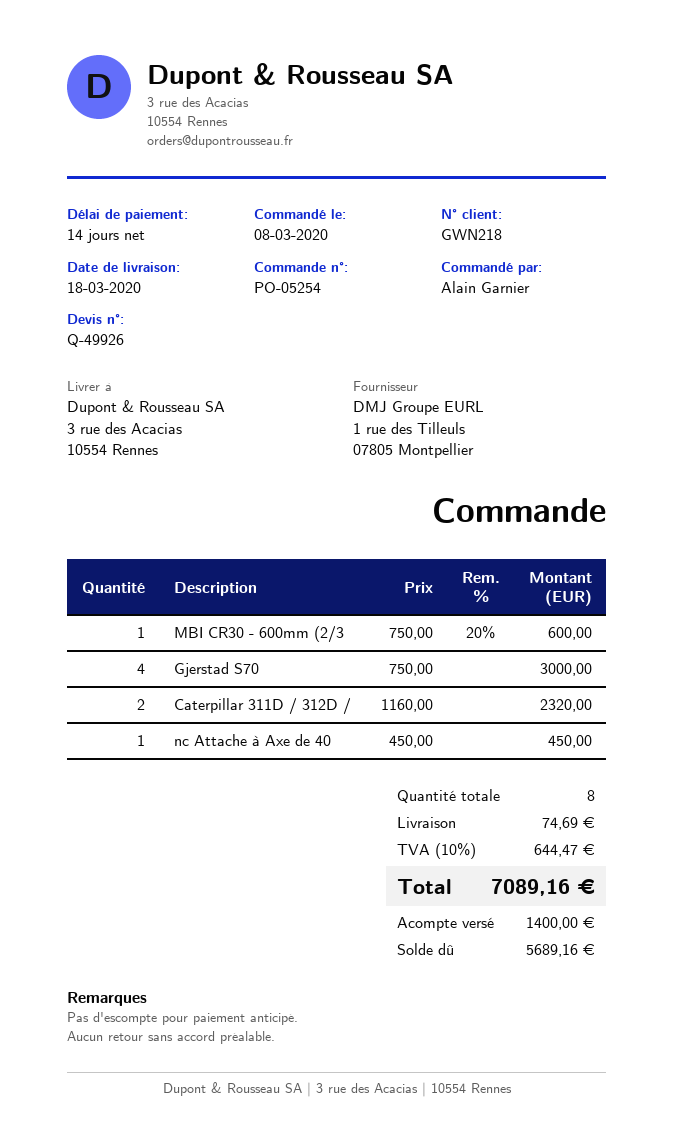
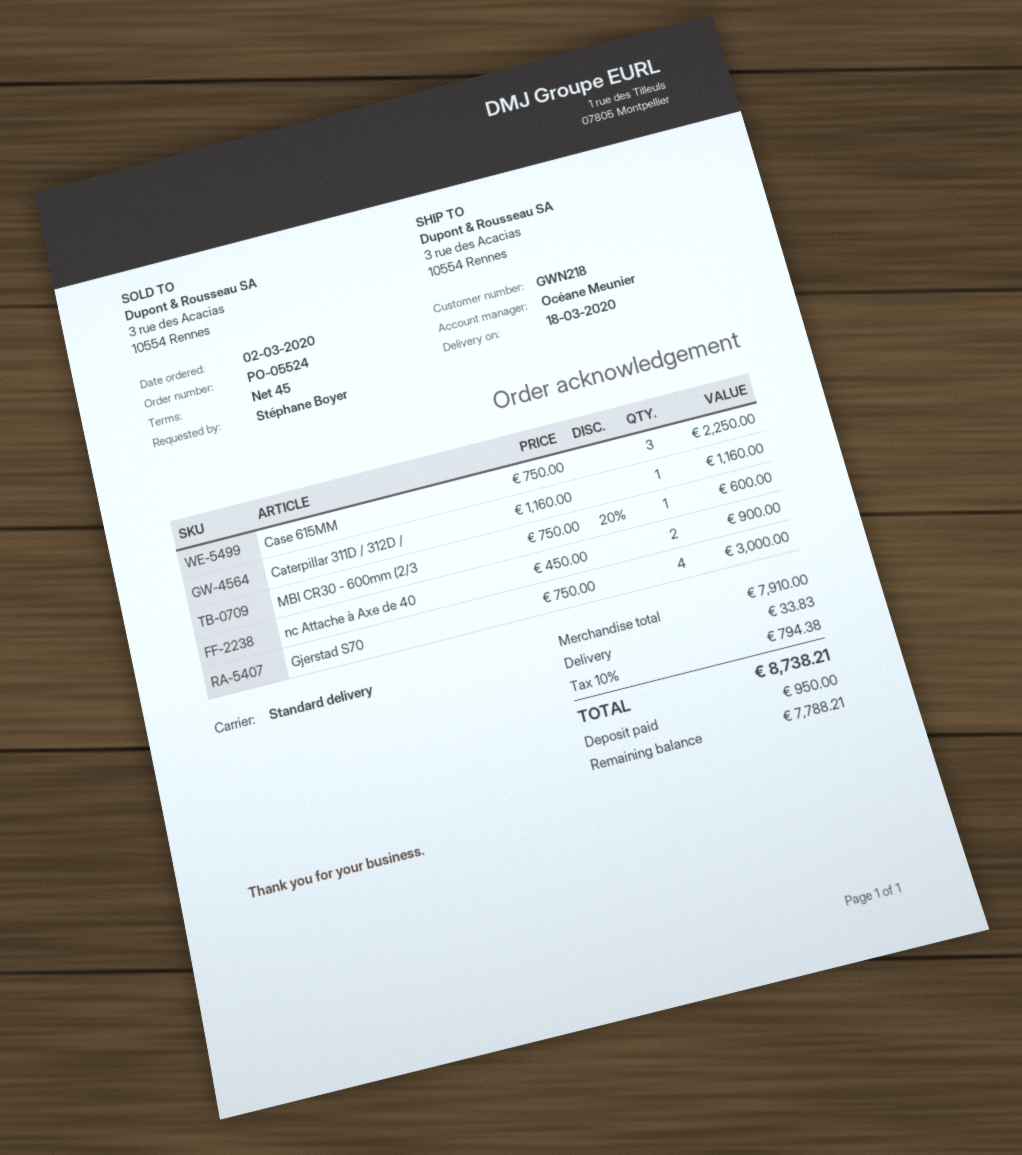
order number: PO-05254 -> PO-05524
order date: 2020-03-08 -> 2020-03-02
payment terms: 14 days -> 45 days
ordered by: Alain Garnier -> Stéphane Boyer
Caterpillar 311D / 312D /: 2 x 1160.00 = 2320.00 -> 1 x 1160.00 = 1160.00
nc Attache à Axe de 40: 1 x 450.00 = 450.00 -> 2 x 450.00 = 900.00
Case 615MM: none -> 3 x 750.00 = 2250.00
shipping: 74.69 -> 33.83
tax: 10% = 644.47 -> 10% = 794.38
total: 7089.16 -> 8738.21
deposit: 1400.00 -> 950.00
balance: 5689.16 -> 7788.21

